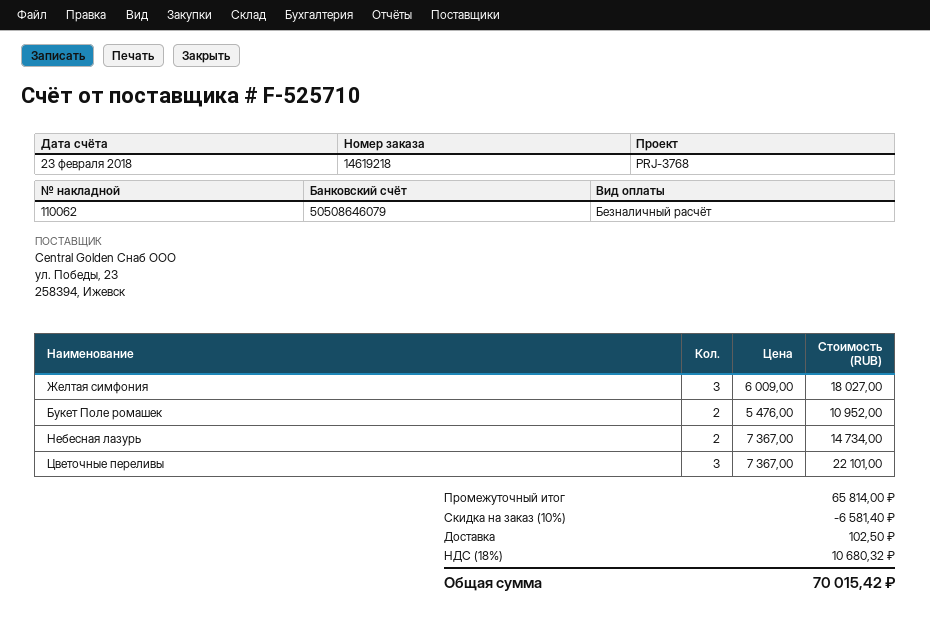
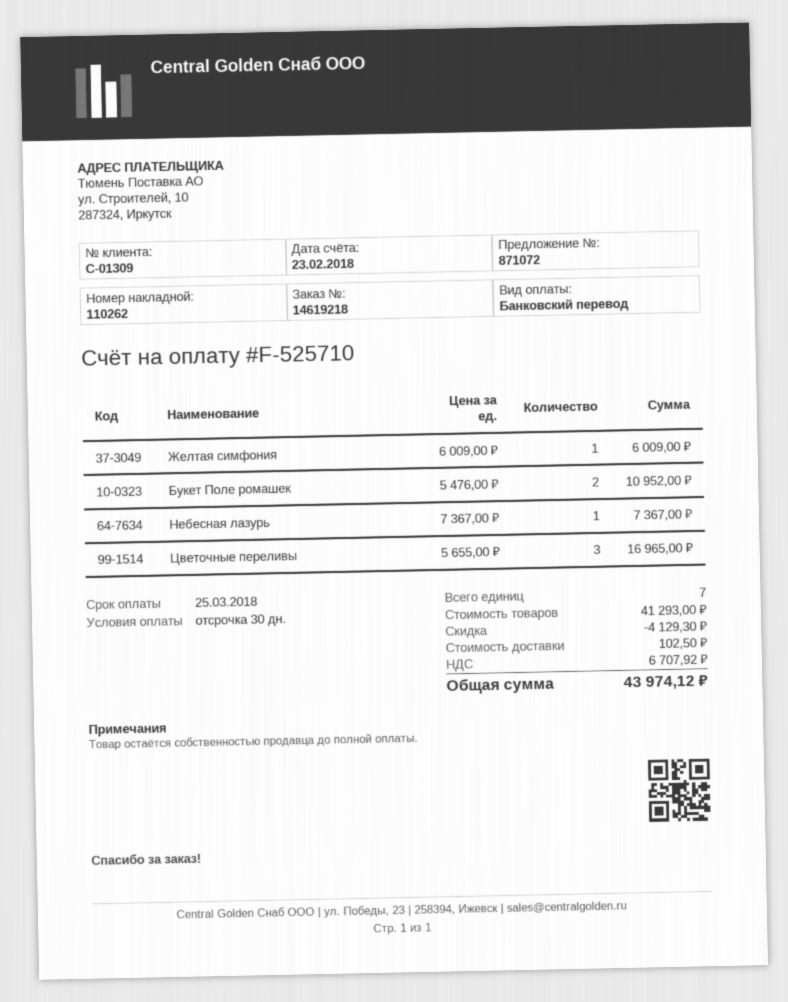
delivery note number: 110062 -> 110262
Желтая симфония: 3 x 6009.00 = 18027.00 -> 1 x 6009.00 = 6009.00
Небесная лазурь: 2 x 7367.00 = 14734.00 -> 1 x 7367.00 = 7367.00
Цветочные переливы: 3 x 7367.00 = 22101.00 -> 3 x 5655.00 = 16965.00
subtotal: 65814.00 -> 41293.00
discount: 6581.40 -> 4129.30
tax: 10680.32 -> 6707.92
total: 70015.42 -> 43974.12

